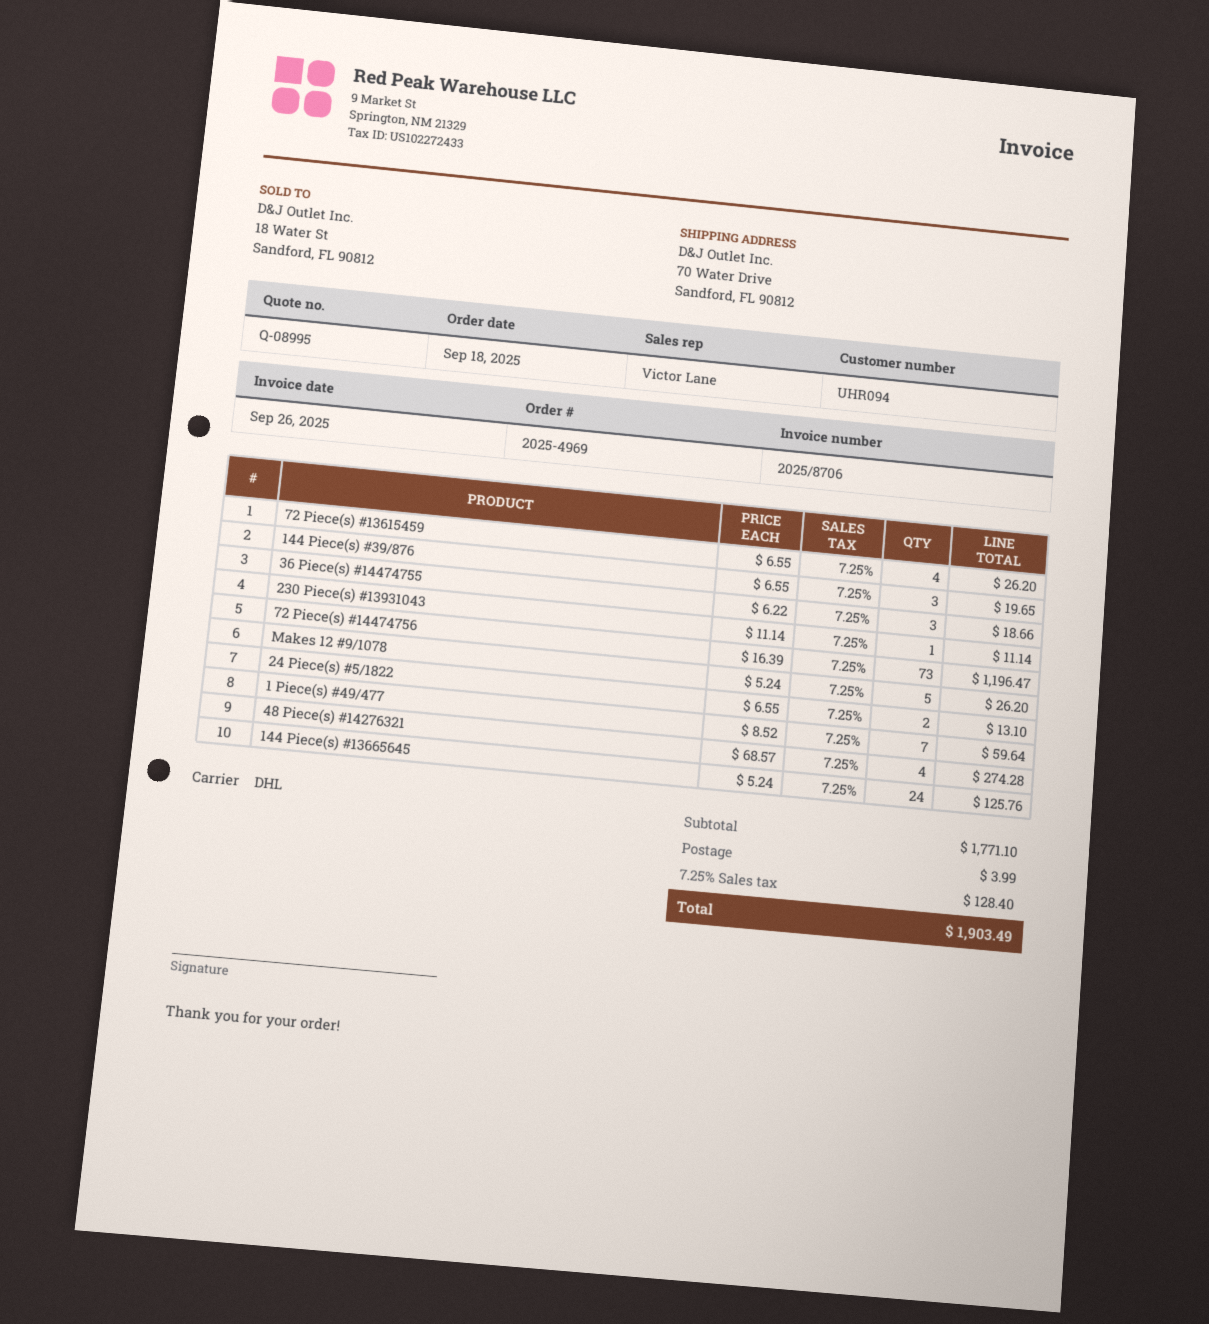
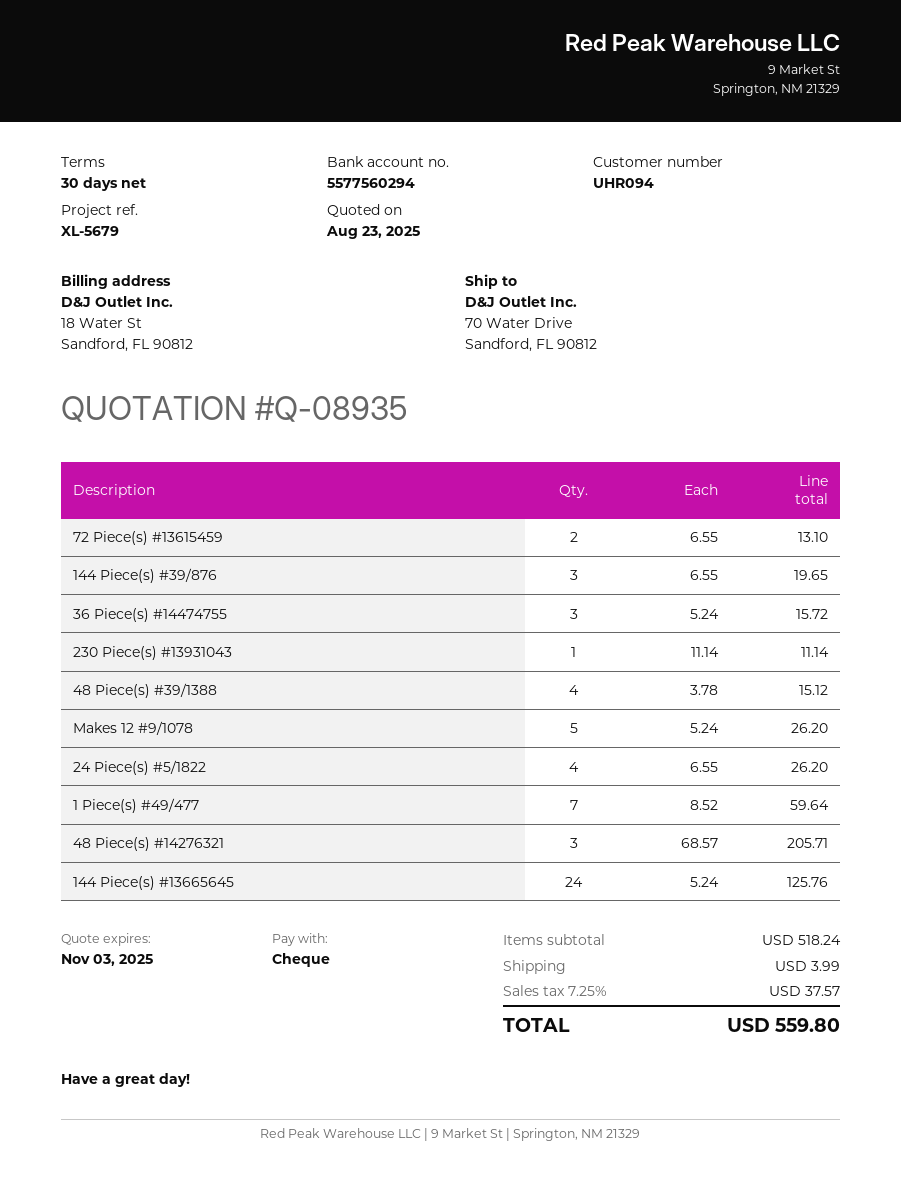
quote number: Q-08995 -> Q-08935
72 Piece(s) #13615459: 4 x 6.55 = 26.20 -> 2 x 6.55 = 13.10
36 Piece(s) #14474755: 3 x 6.22 = 18.66 -> 3 x 5.24 = 15.72
72 Piece(s) #14474756: 73 x 16.39 = 1196.47 -> none
24 Piece(s) #5/1822: 2 x 6.55 = 13.10 -> 4 x 6.55 = 26.20
48 Piece(s) #14276321: 4 x 68.57 = 274.28 -> 3 x 68.57 = 205.71
48 Piece(s) #39/1388: none -> 4 x 3.78 = 15.12
subtotal: 1771.10 -> 518.24
tax: 7.25% = 128.40 -> 7.25% = 37.57
total: 1903.49 -> 559.80

